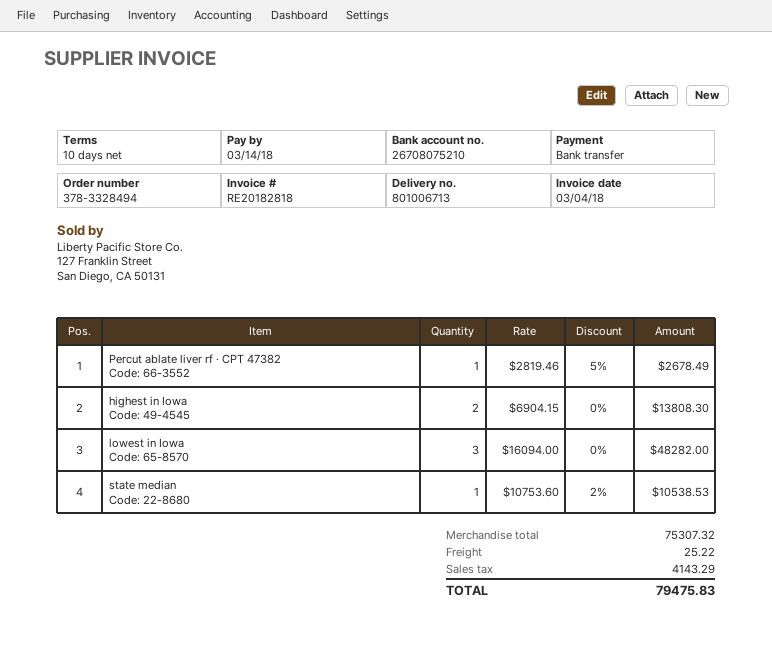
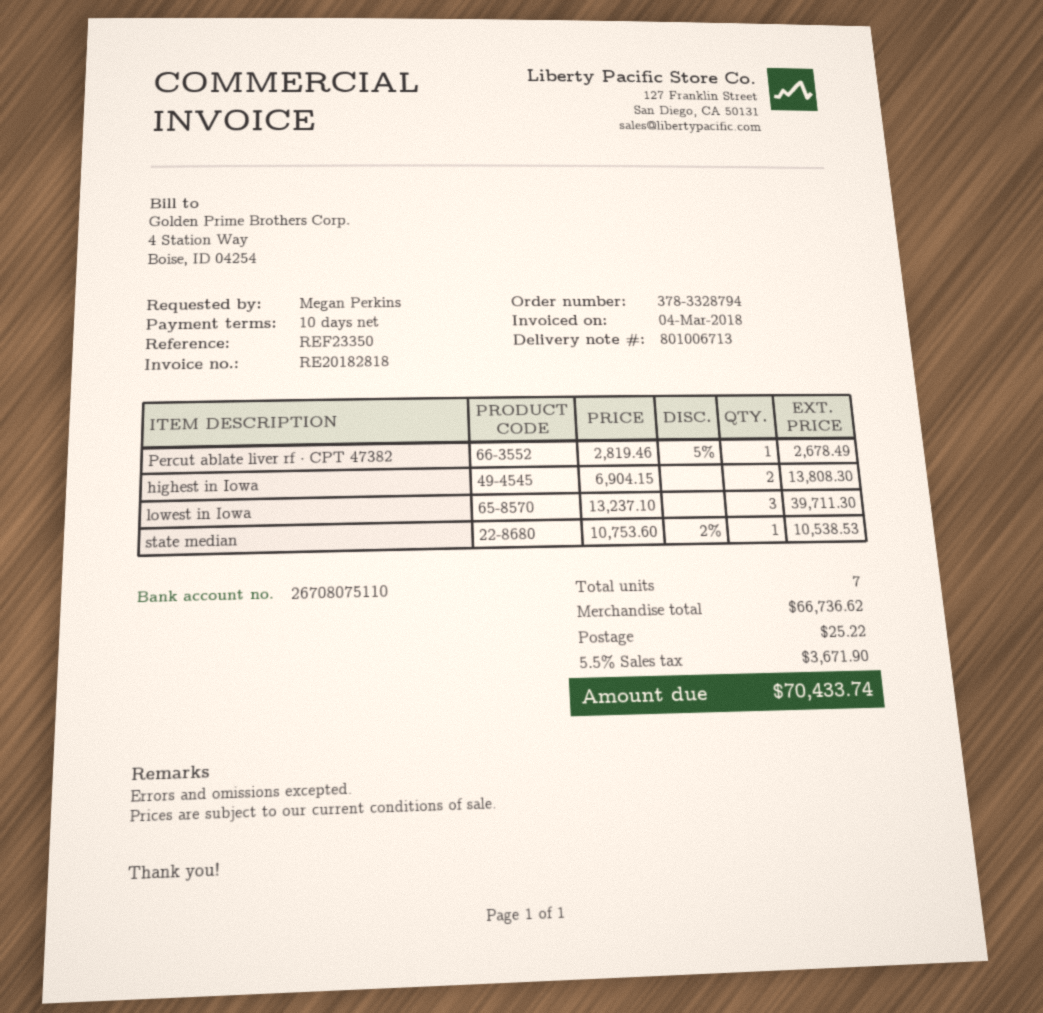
order number: 378-3328494 -> 378-3328794
bank account: 26708075210 -> 26708075110
lowest in Iowa: 3 x 16094.00 = 48282.00 -> 3 x 13237.10 = 39711.30
subtotal: 75307.32 -> 66736.62
tax: 4143.29 -> 3671.90
total: 79475.83 -> 70433.74

